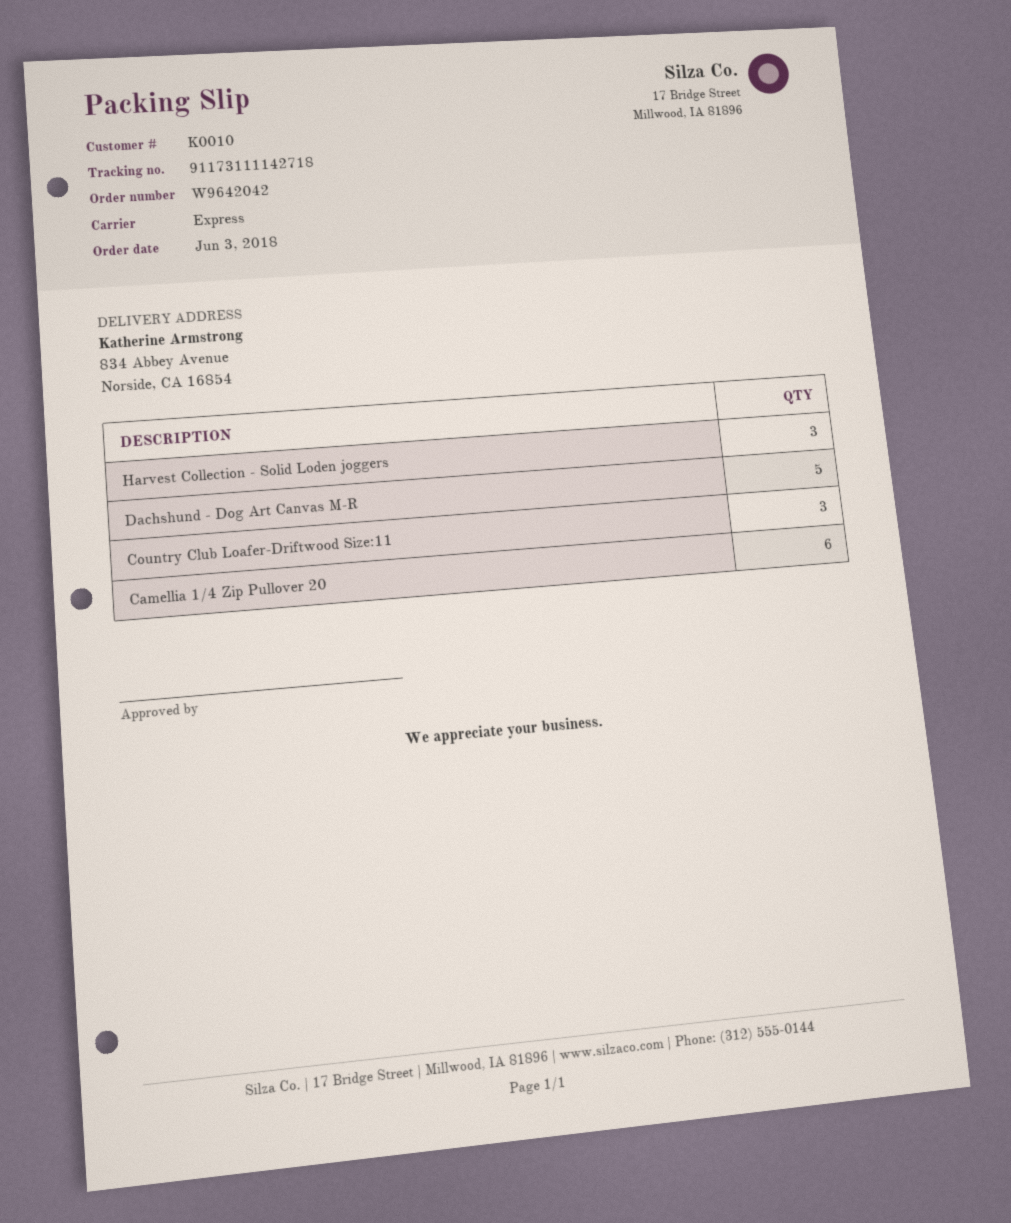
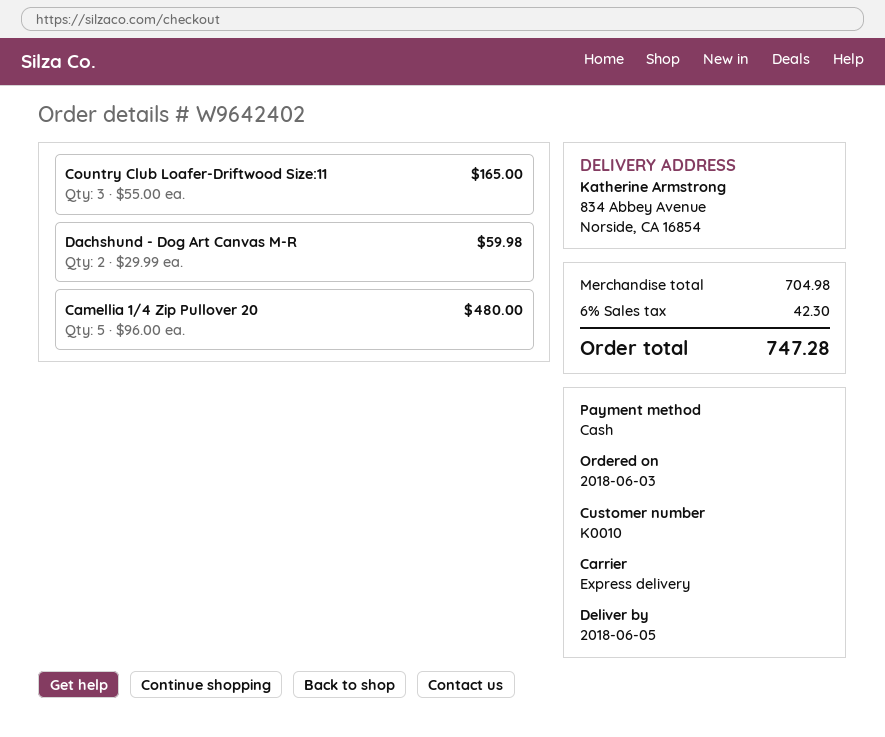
order number: W9642042 -> W9642402
Harvest Collection - Solid Loden joggers: 3 -> none
Dachshund - Dog Art Canvas M-R: 5 -> 2
Camellia 1/4 Zip Pullover 20: 6 -> 5

